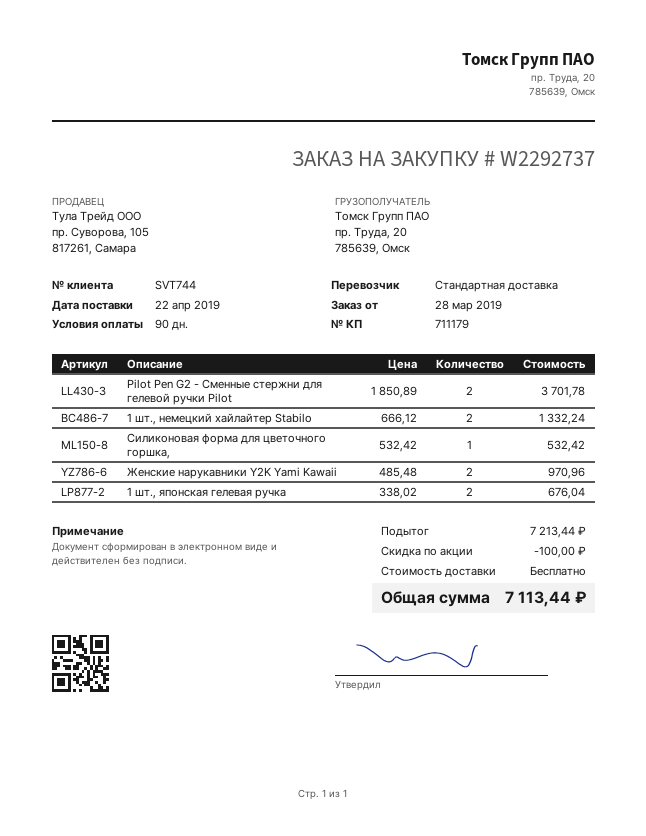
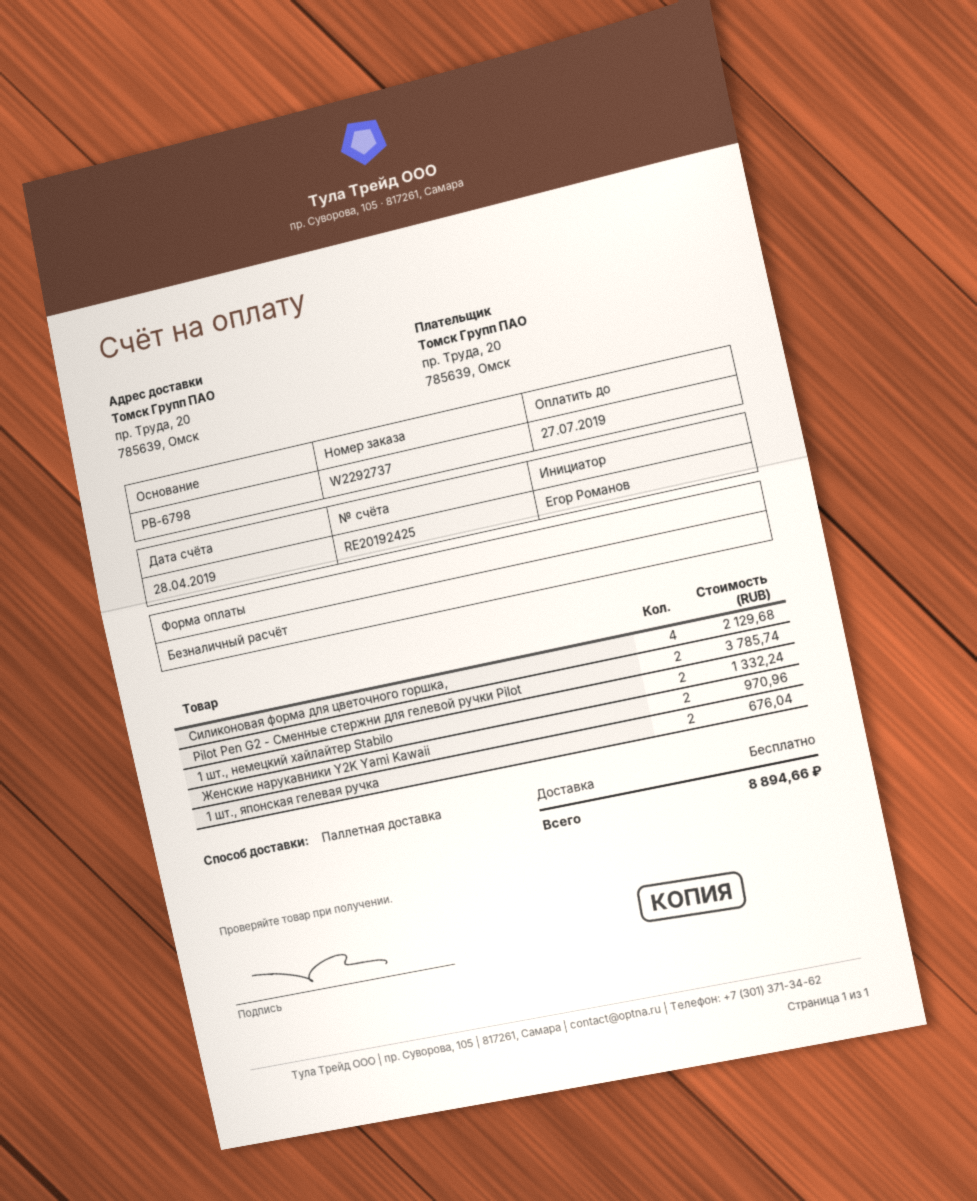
shipping method: standard -> pallet freight
Pilot Pen G2 - Сменные стержни для гелевой ручки Pilot: 2 for 3701.78 -> 2 for 3785.74
Силиконовая форма для цветочного горшка,: 1 for 532.42 -> 4 for 2129.68
discount: 100.00 -> none
total: 7113.44 -> 8894.66

